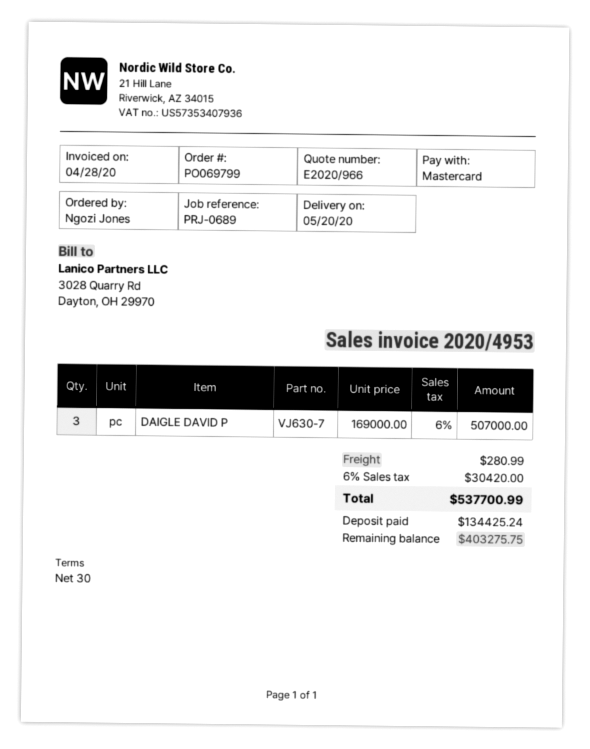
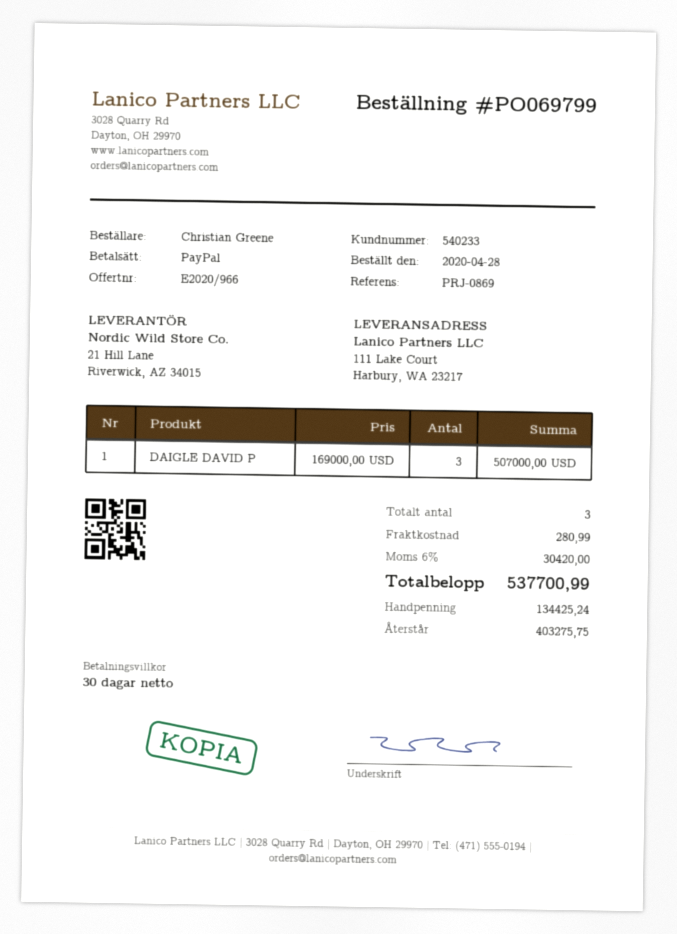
reference: PRJ-0689 -> PRJ-0869
ordered by: Ngozi Jones -> Christian Greene
payment method: Mastercard -> PayPal

